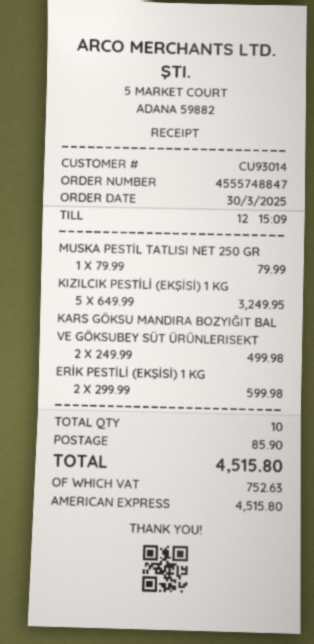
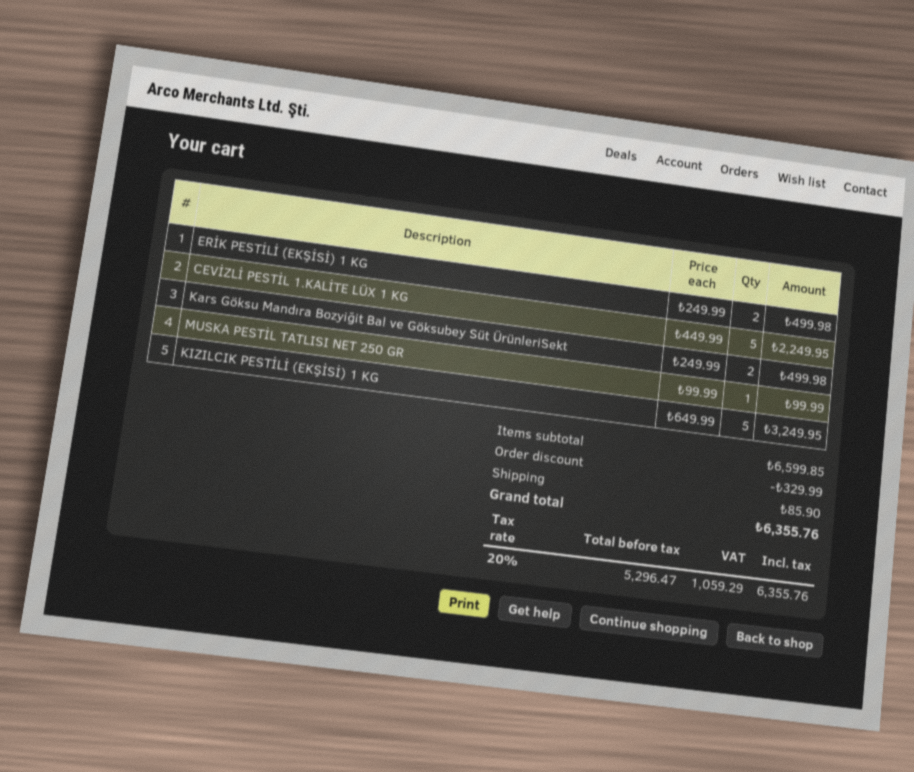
MUSKA PESTİL TATLISI NET 250 GR: 1 x 79.99 = 79.99 -> 1 x 99.99 = 99.99
ERİK PESTİLİ (EKŞİSİ) 1 KG: 2 x 299.99 = 599.98 -> 2 x 249.99 = 499.98
CEVİZLİ PESTİL 1.KALİTE LÜX 1 KG: none -> 5 x 449.99 = 2249.95
discount: none -> 329.99
tax: 752.63 -> 1059.29
total: 4515.80 -> 6355.76

